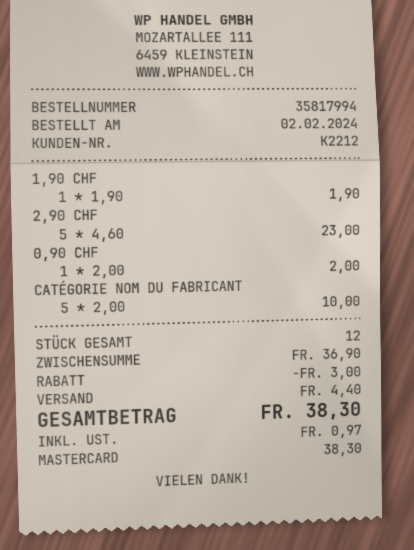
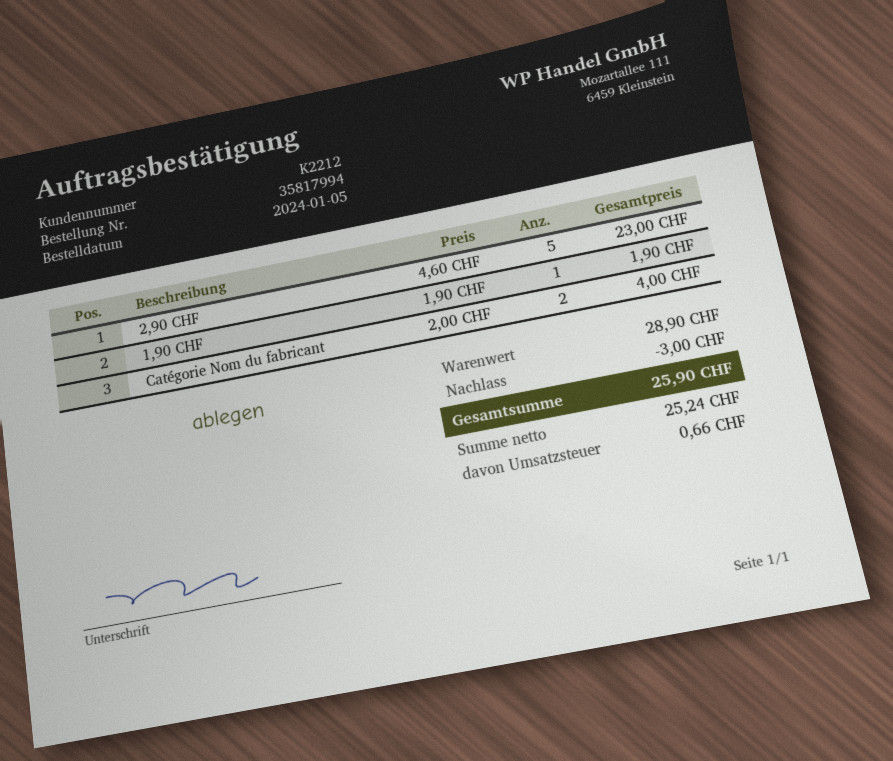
order date: 2024-02-02 -> 2024-01-05
0,90 CHF: 1 x 2.00 = 2.00 -> none
CATÉGORIE NOM DU FABRICANT: 5 x 2.00 = 10.00 -> 2 x 2.00 = 4.00
subtotal: 36.90 -> 28.90
shipping: 4.40 -> none
tax: 0.97 -> 0.66
total: 38.30 -> 25.90

